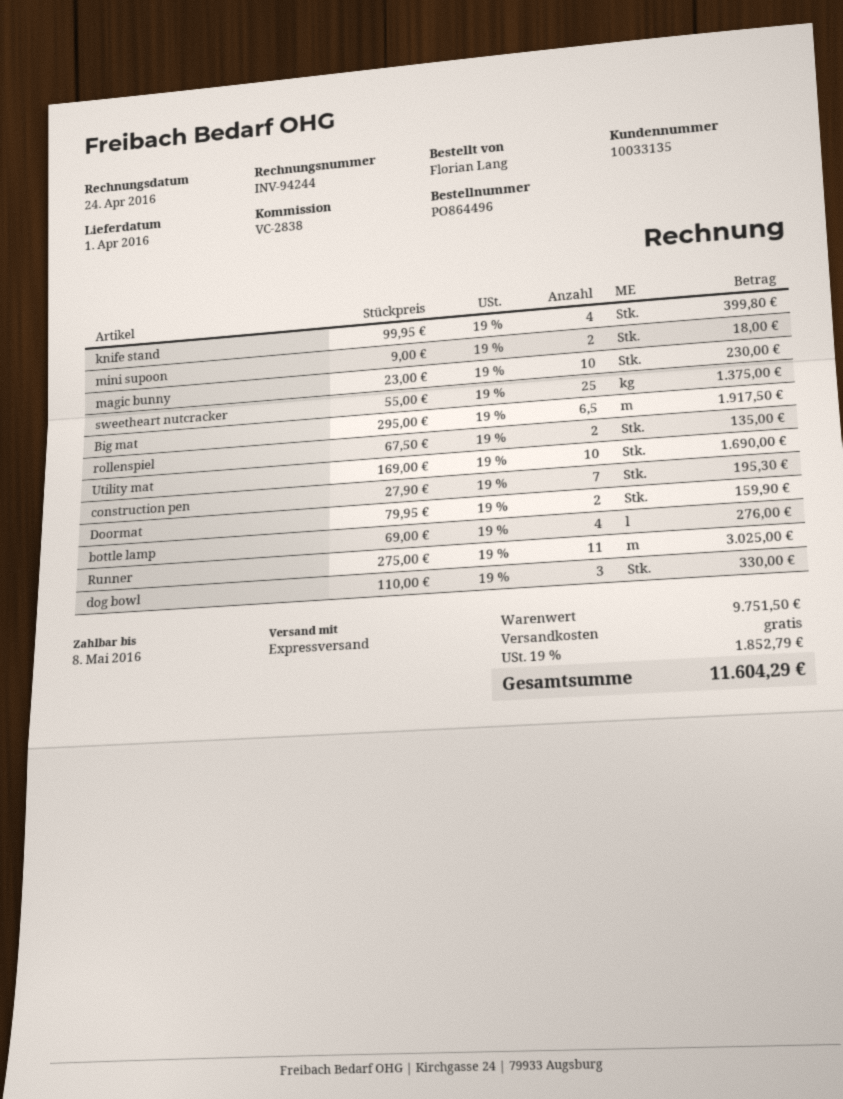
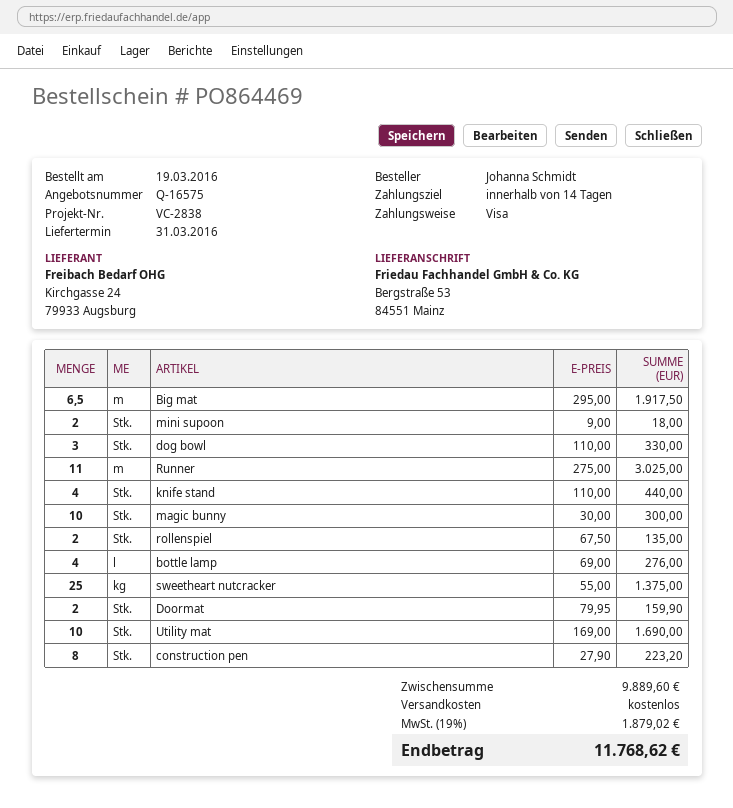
order number: PO864496 -> PO864469
delivery date: 2016-04-01 -> 2016-03-31
ordered by: Florian Lang -> Johanna Schmidt
knife stand: 4 x 99.95 = 399.80 -> 4 x 110.00 = 440.00
magic bunny: 10 x 23.00 = 230.00 -> 10 x 30.00 = 300.00
construction pen: 7 x 27.90 = 195.30 -> 8 x 27.90 = 223.20
subtotal: 9751.50 -> 9889.60
tax: 19% = 1852.79 -> 19% = 1879.02
total: 11604.29 -> 11768.62

